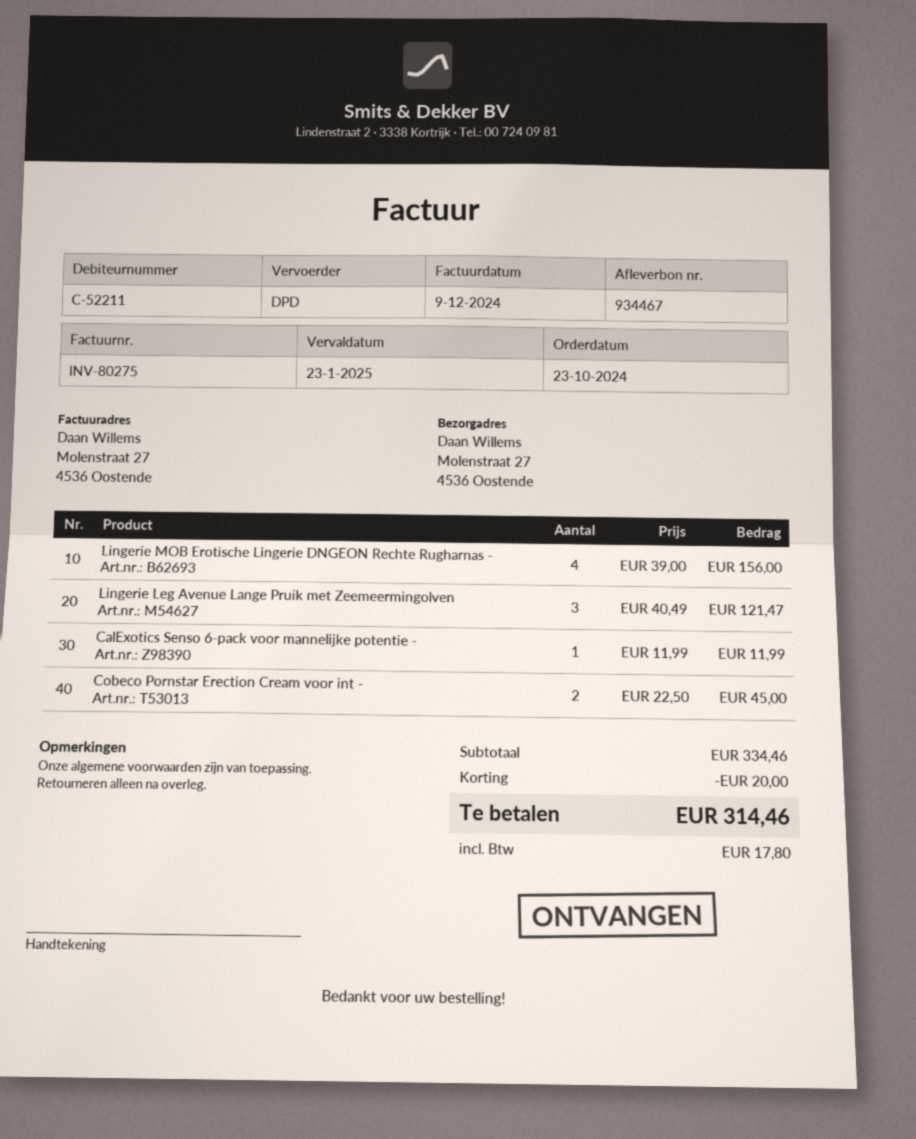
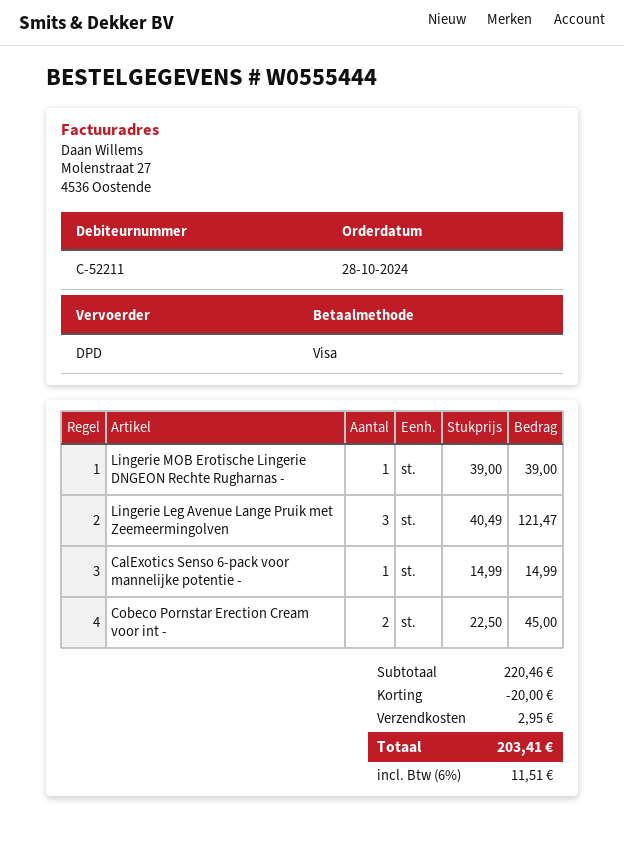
order date: 2024-10-23 -> 2024-10-28
Lingerie MOB Erotische Lingerie DNGEON Rechte Rugharnas -: 4 x 39.00 = 156.00 -> 1 x 39.00 = 39.00
CalExotics Senso 6-pack voor mannelijke potentie -: 1 x 11.99 = 11.99 -> 1 x 14.99 = 14.99
subtotal: 334.46 -> 220.46
shipping: none -> 2.95
tax: 17.80 -> 11.51
total: 314.46 -> 203.41

